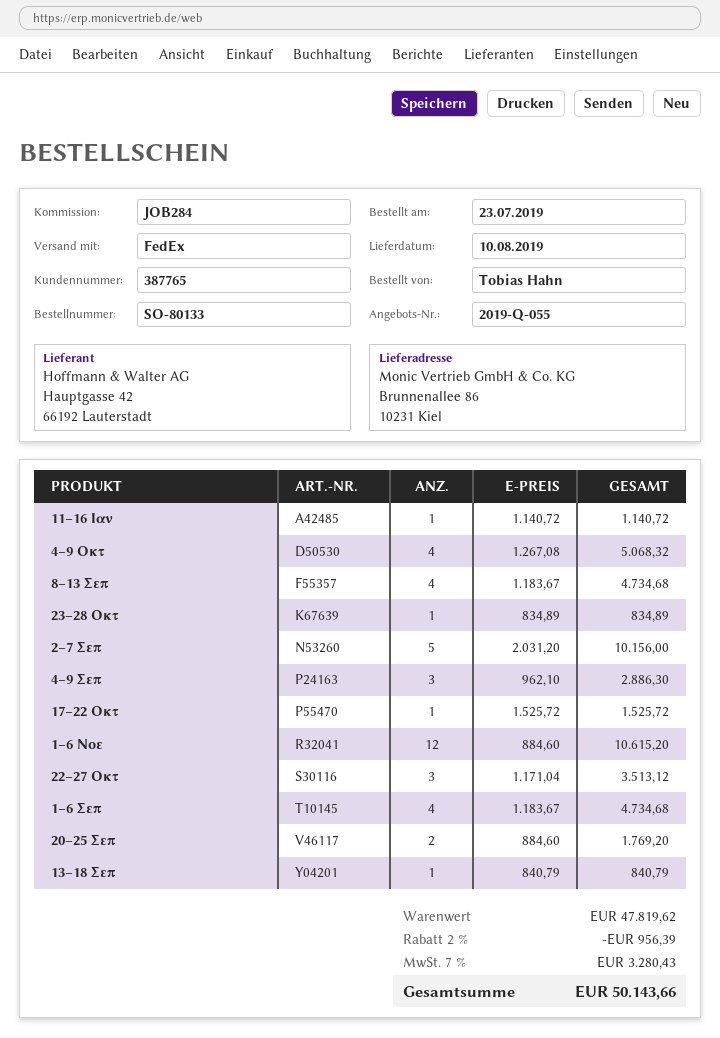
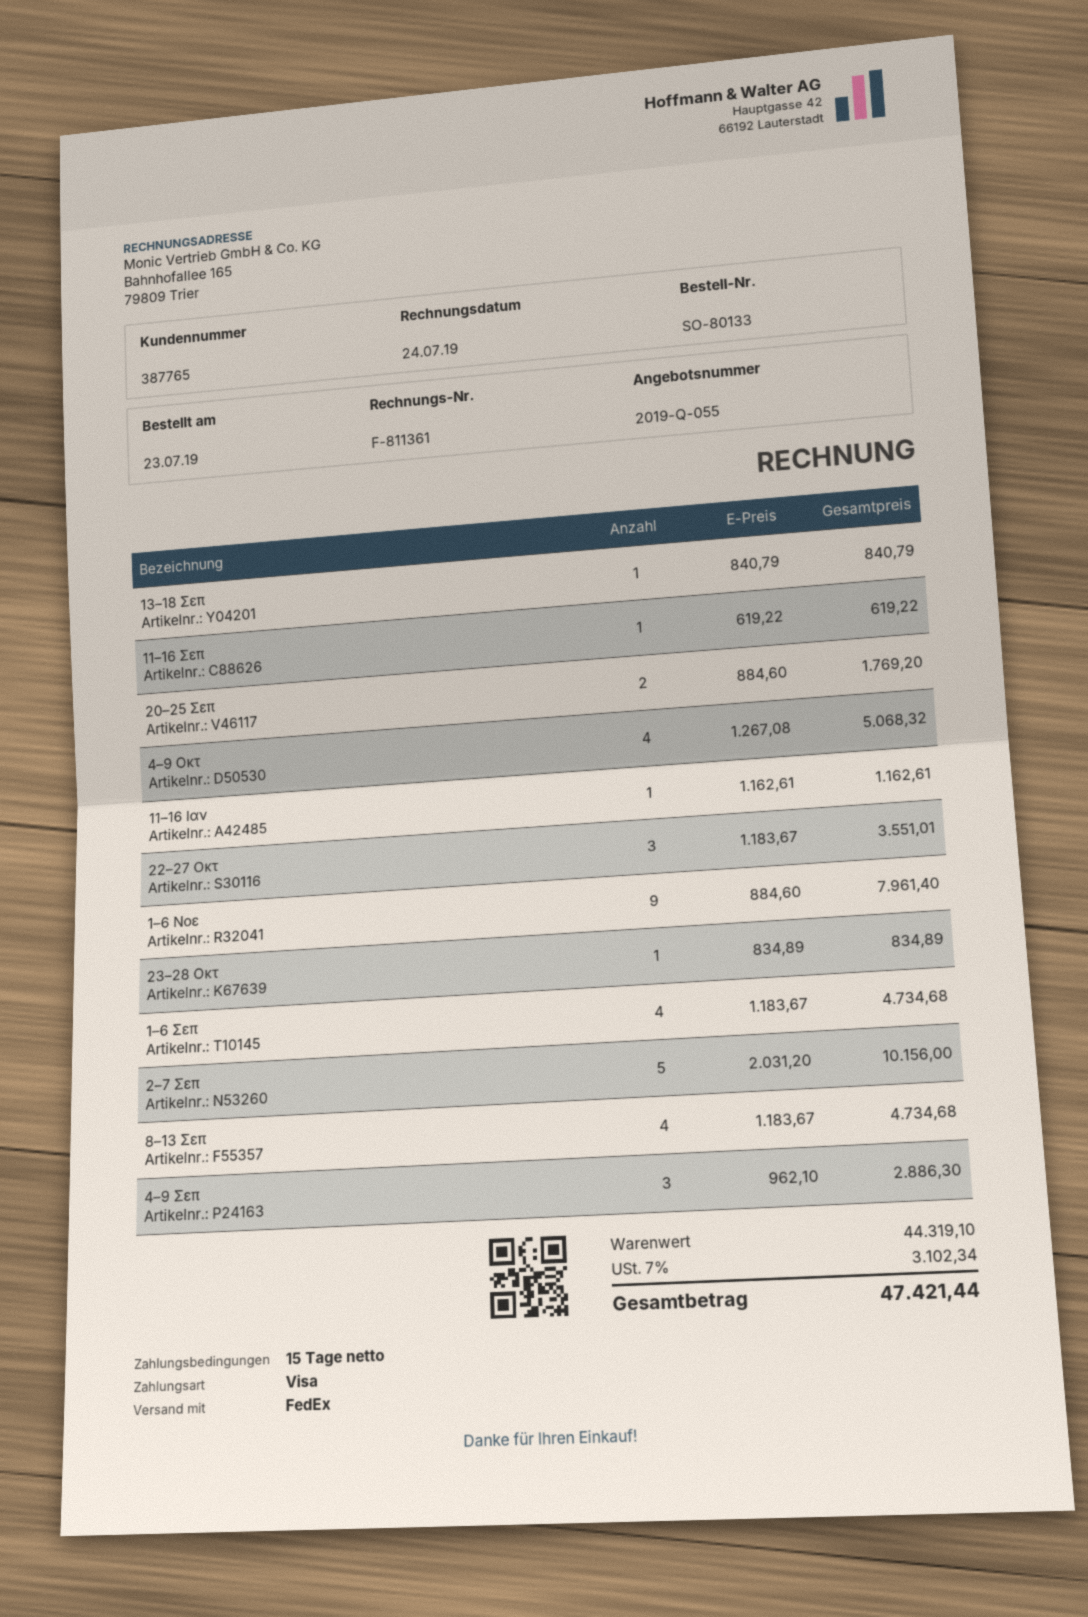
11–16 Ιαν: 1 x 1140.72 = 1140.72 -> 1 x 1162.61 = 1162.61
17–22 Οκτ: 1 x 1525.72 = 1525.72 -> none
1–6 Νοε: 12 x 884.60 = 10615.20 -> 9 x 884.60 = 7961.40
22–27 Οκτ: 3 x 1171.04 = 3513.12 -> 3 x 1183.67 = 3551.01
11–16 Σεπ: none -> 1 x 619.22 = 619.22
subtotal: 47819.62 -> 44319.10
discount: 2% = 956.39 -> none
tax: 7% = 3280.43 -> 7% = 3102.34
total: 50143.66 -> 47421.44

